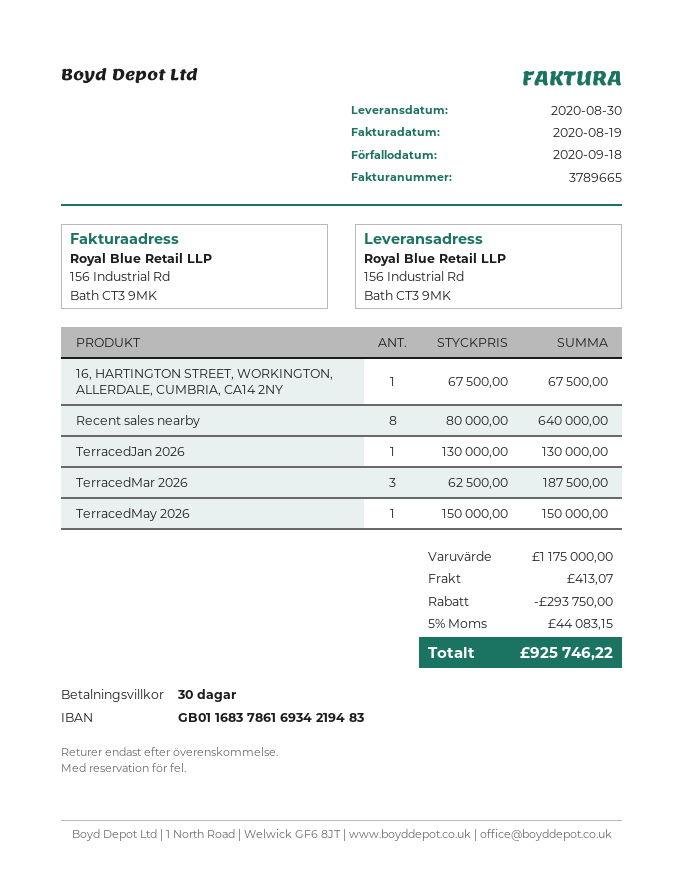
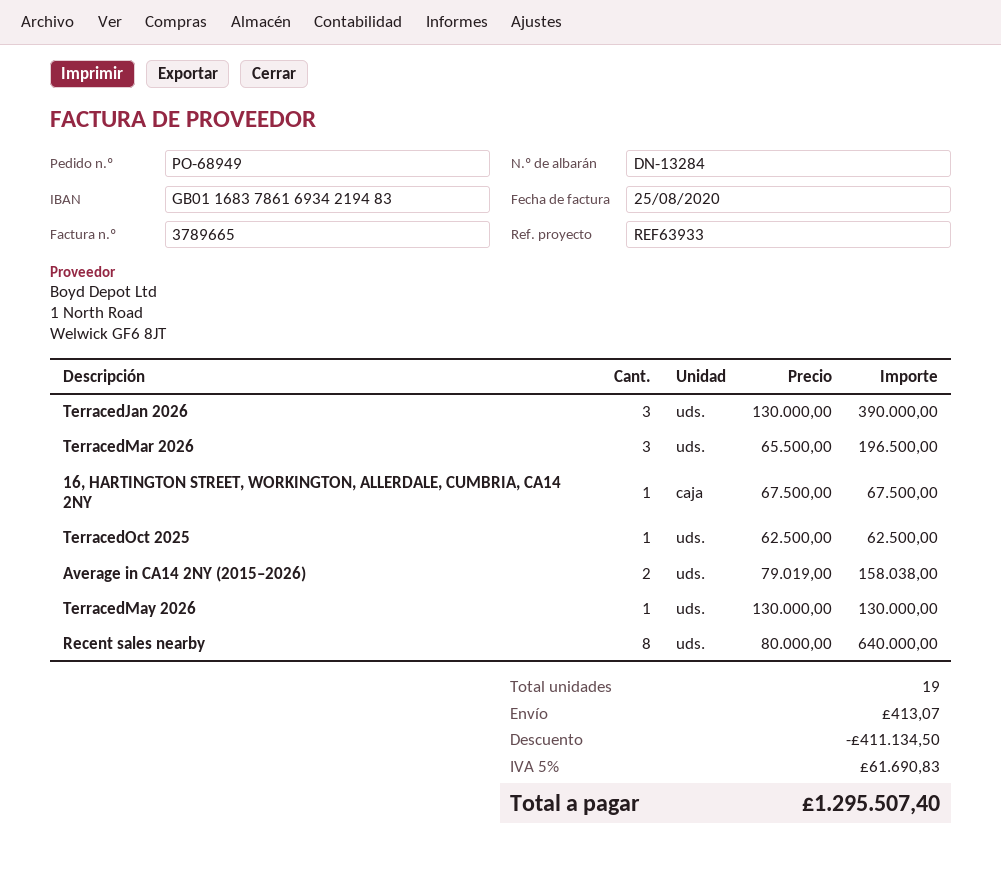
invoice date: 2020-08-19 -> 2020-08-25
TerracedJan 2026: 1 x 130000.00 = 130000.00 -> 3 x 130000.00 = 390000.00
TerracedMar 2026: 3 x 62500.00 = 187500.00 -> 3 x 65500.00 = 196500.00
TerracedMay 2026: 1 x 150000.00 = 150000.00 -> 1 x 130000.00 = 130000.00
TerracedOct 2025: none -> 1 x 62500.00 = 62500.00
Average in CA14 2NY (2015–2026): none -> 2 x 79019.00 = 158038.00
discount: 293750.00 -> 411134.50
tax: 5% = 44083.15 -> 5% = 61690.83
total: 925746.22 -> 1295507.40

